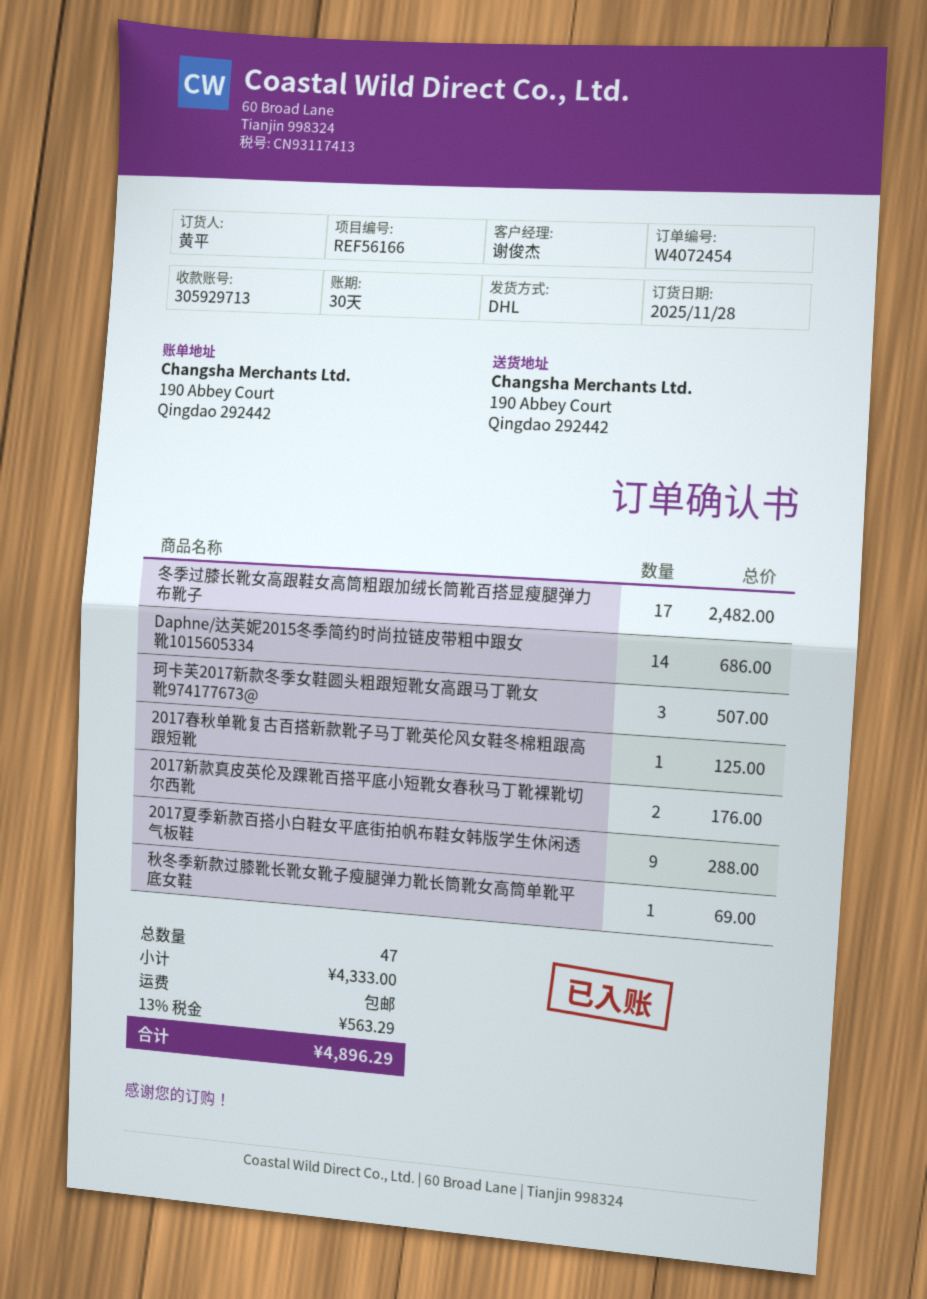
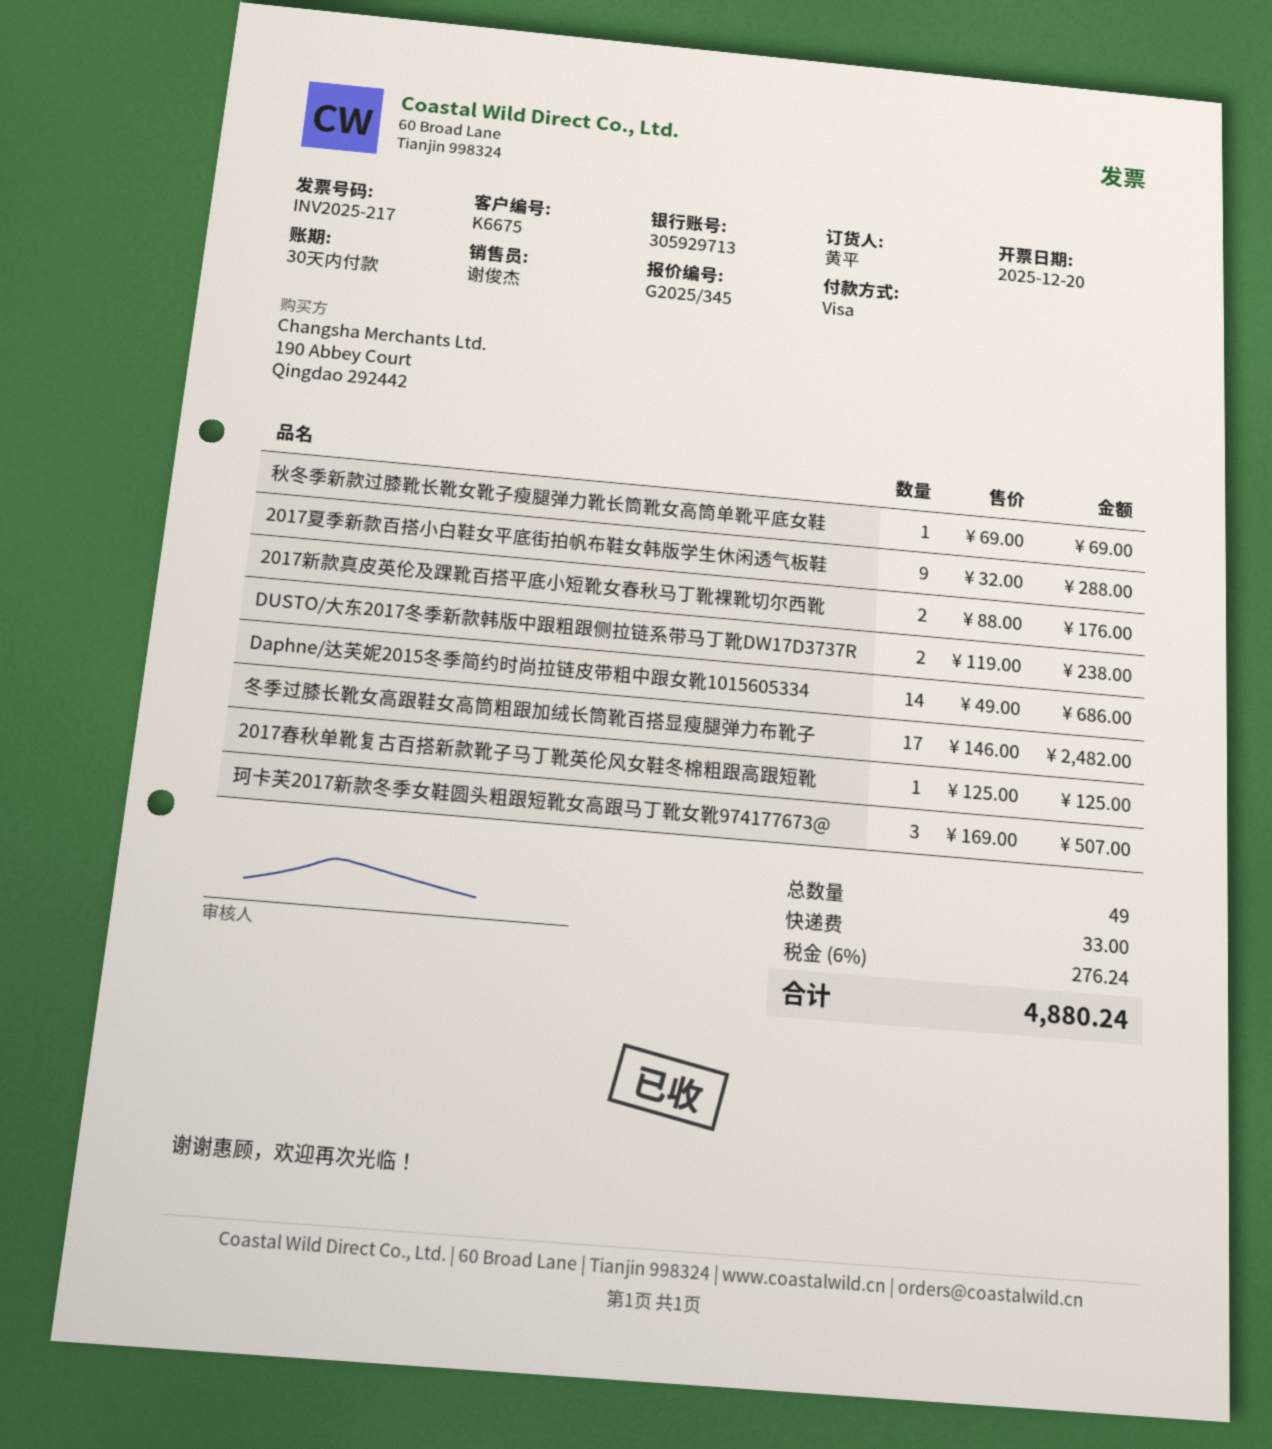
DUSTO/大东2017冬季新款韩版中跟粗跟侧拉链系带马丁靴DW17D3737R: none -> 2 for 238.00
total quantity: 47 -> 49
shipping: 0.00 -> 33.00
tax: 13% = 563.29 -> 6% = 276.24
total: 4896.29 -> 4880.24

